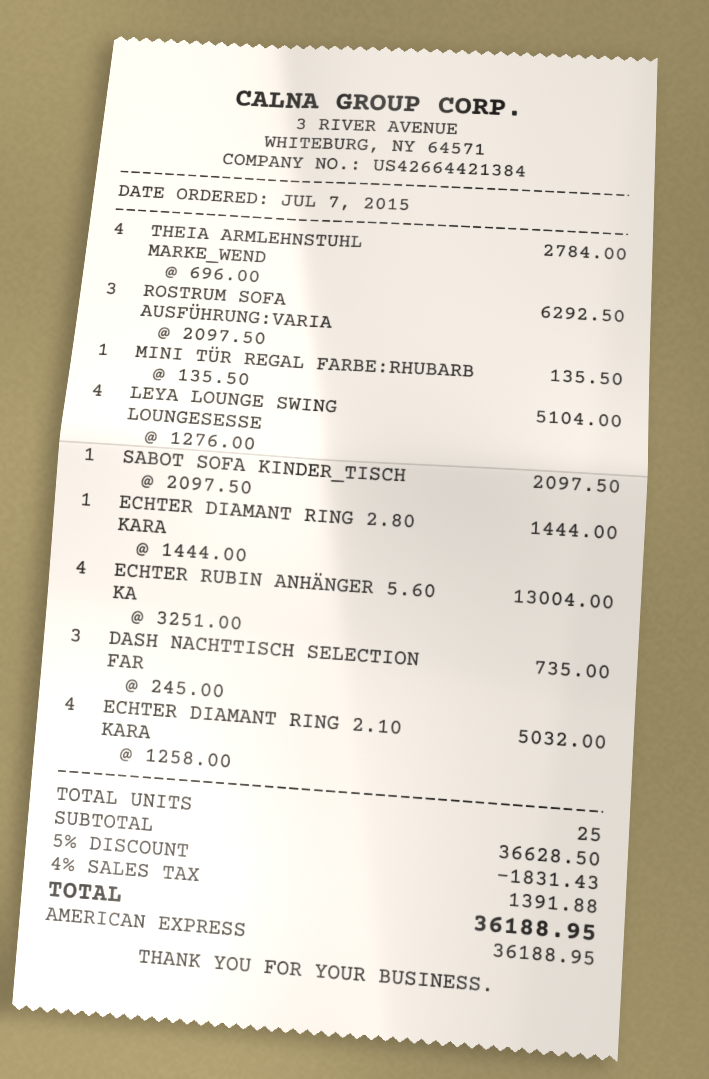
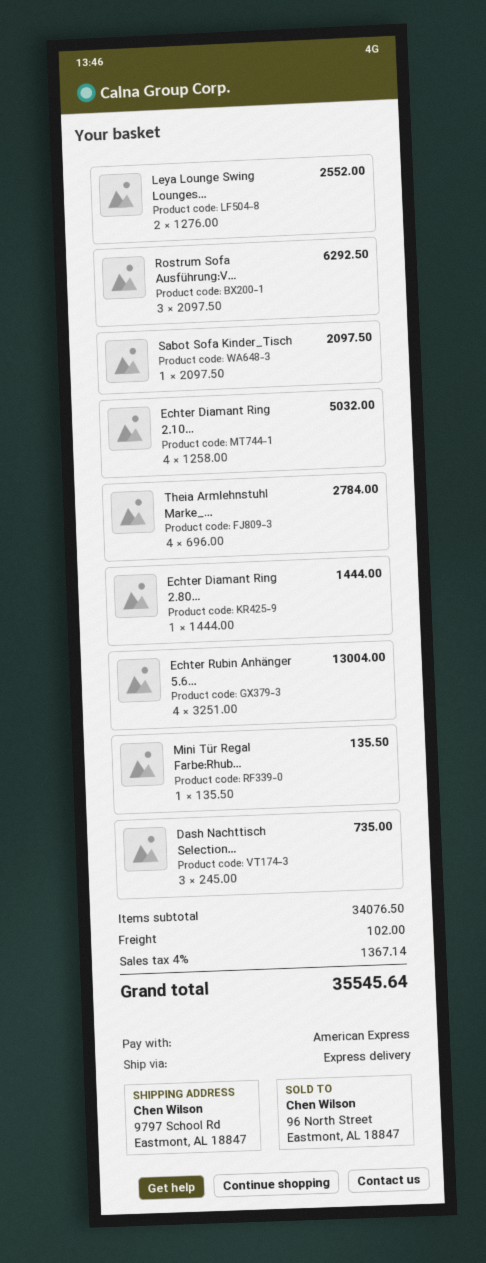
LEYA LOUNGE SWING LOUNGESESSE: 4 x 1276.00 = 5104.00 -> 2 x 1276.00 = 2552.00
subtotal: 36628.50 -> 34076.50
discount: 5% = 1831.43 -> none
shipping: none -> 102.00
tax: 4% = 1391.88 -> 4% = 1367.14
total: 36188.95 -> 35545.64

